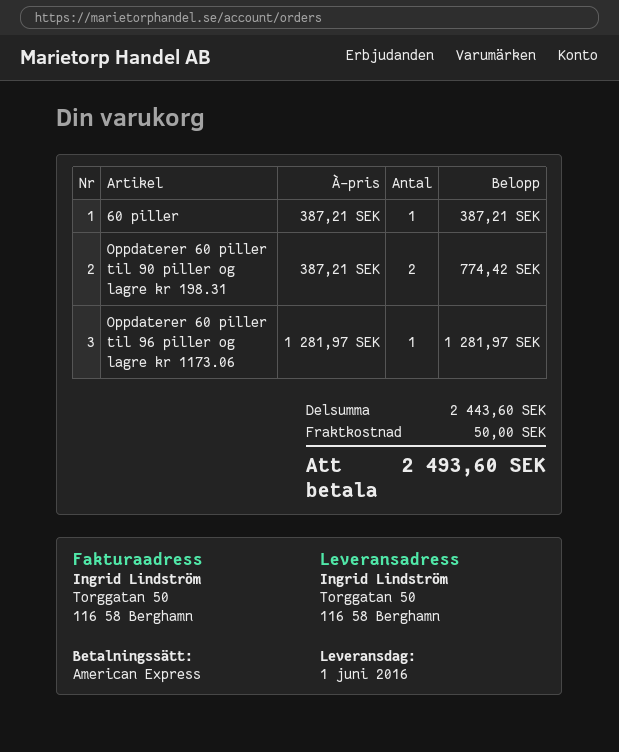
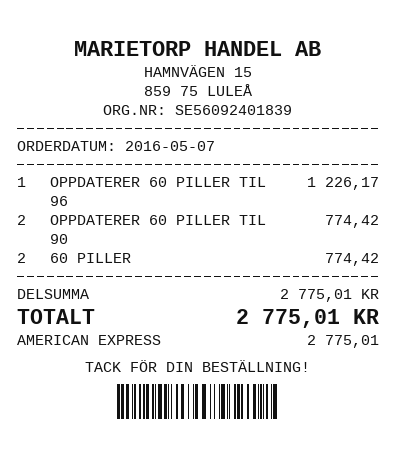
60 piller: 1 for 387.21 -> 2 for 774.42
Oppdaterer 60 piller til 96 piller og lagre kr 1173.06: 1 for 1281.97 -> 1 for 1226.17
subtotal: 2443.60 -> 2775.01
shipping: 50.00 -> none
total: 2493.60 -> 2775.01

